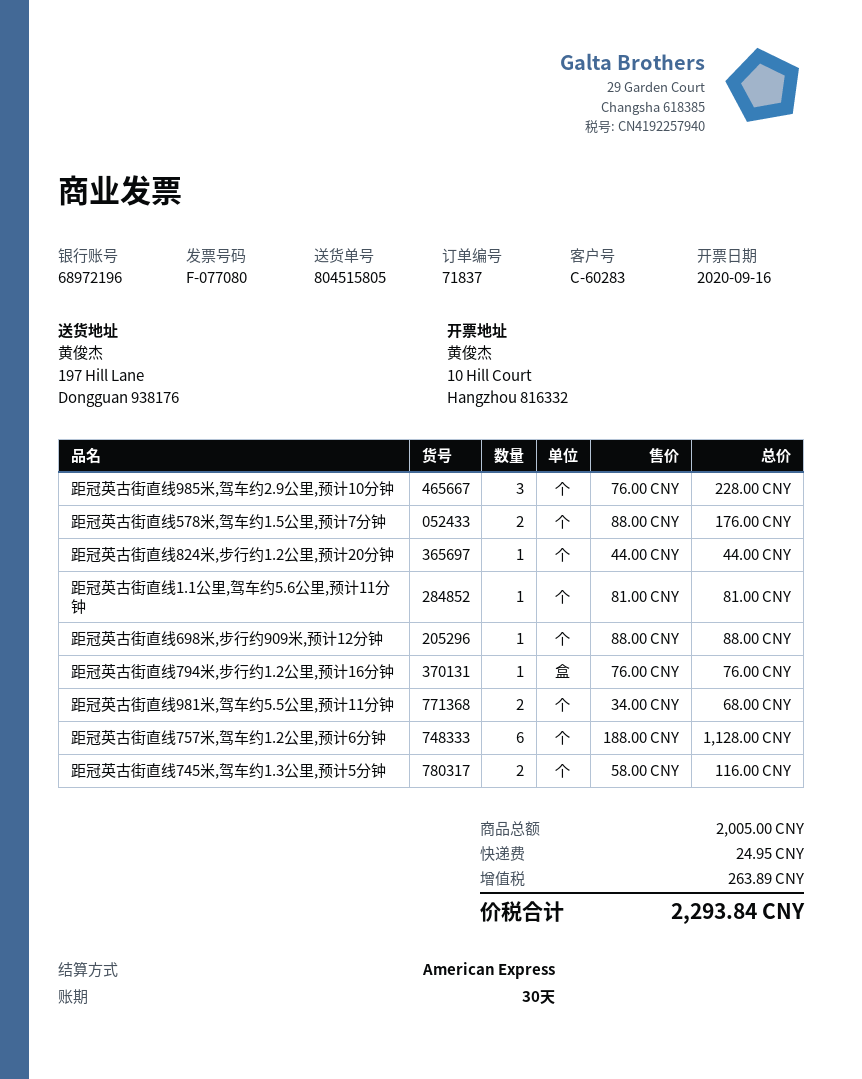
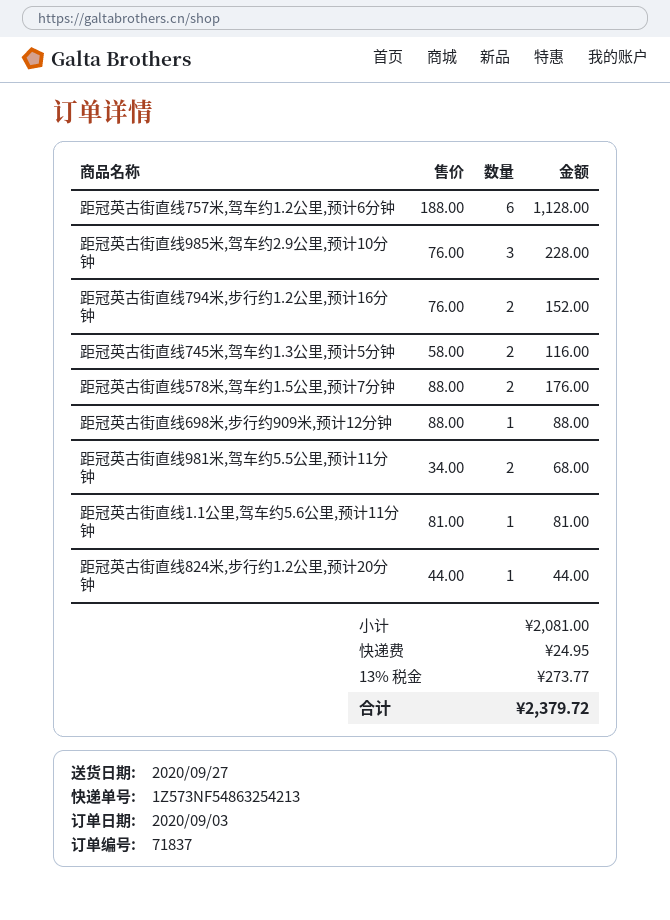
距冠英古街直线794米,步行约1.2公里,预计16分钟: 1 x 76.00 = 76.00 -> 2 x 76.00 = 152.00
subtotal: 2005.00 -> 2081.00
tax: 263.89 -> 273.77
total: 2293.84 -> 2379.72

